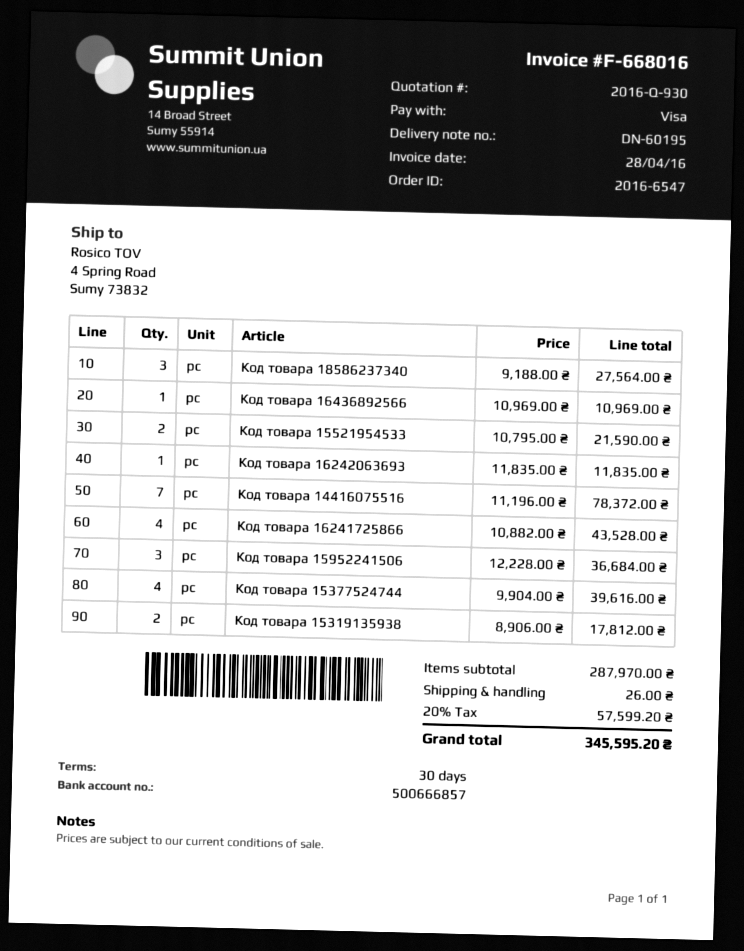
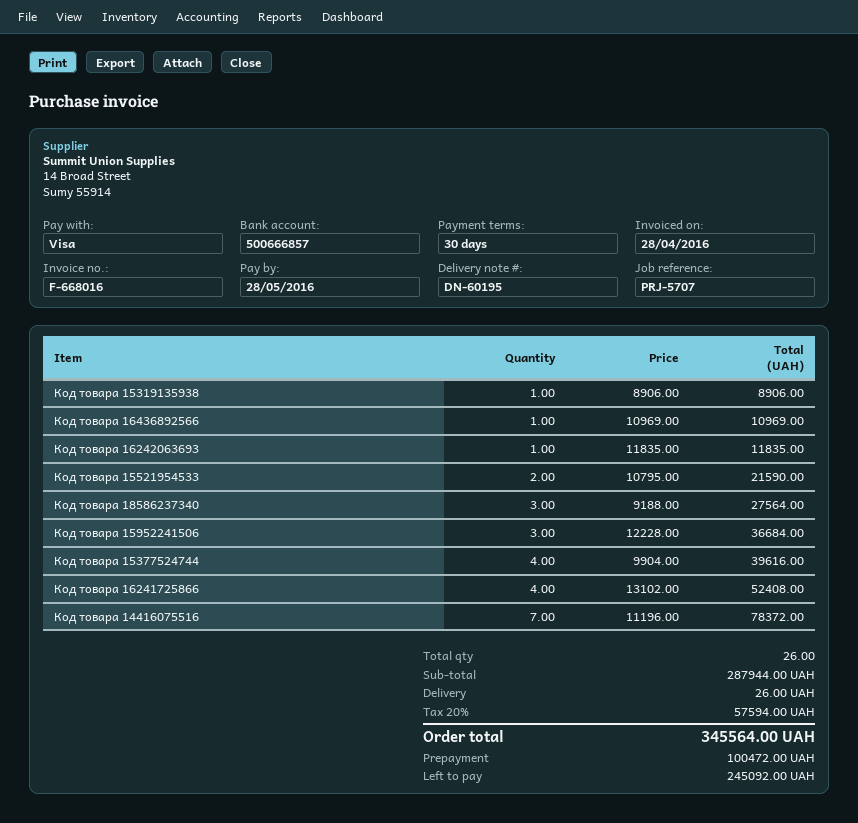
Код товара 16241725866: 4 x 10882.00 = 43528.00 -> 4 x 13102.00 = 52408.00
Код товара 15319135938: 2 x 8906.00 = 17812.00 -> 1 x 8906.00 = 8906.00
subtotal: 287970.00 -> 287944.00
tax: 20% = 57599.20 -> 20% = 57594.00
total: 345595.20 -> 345564.00

